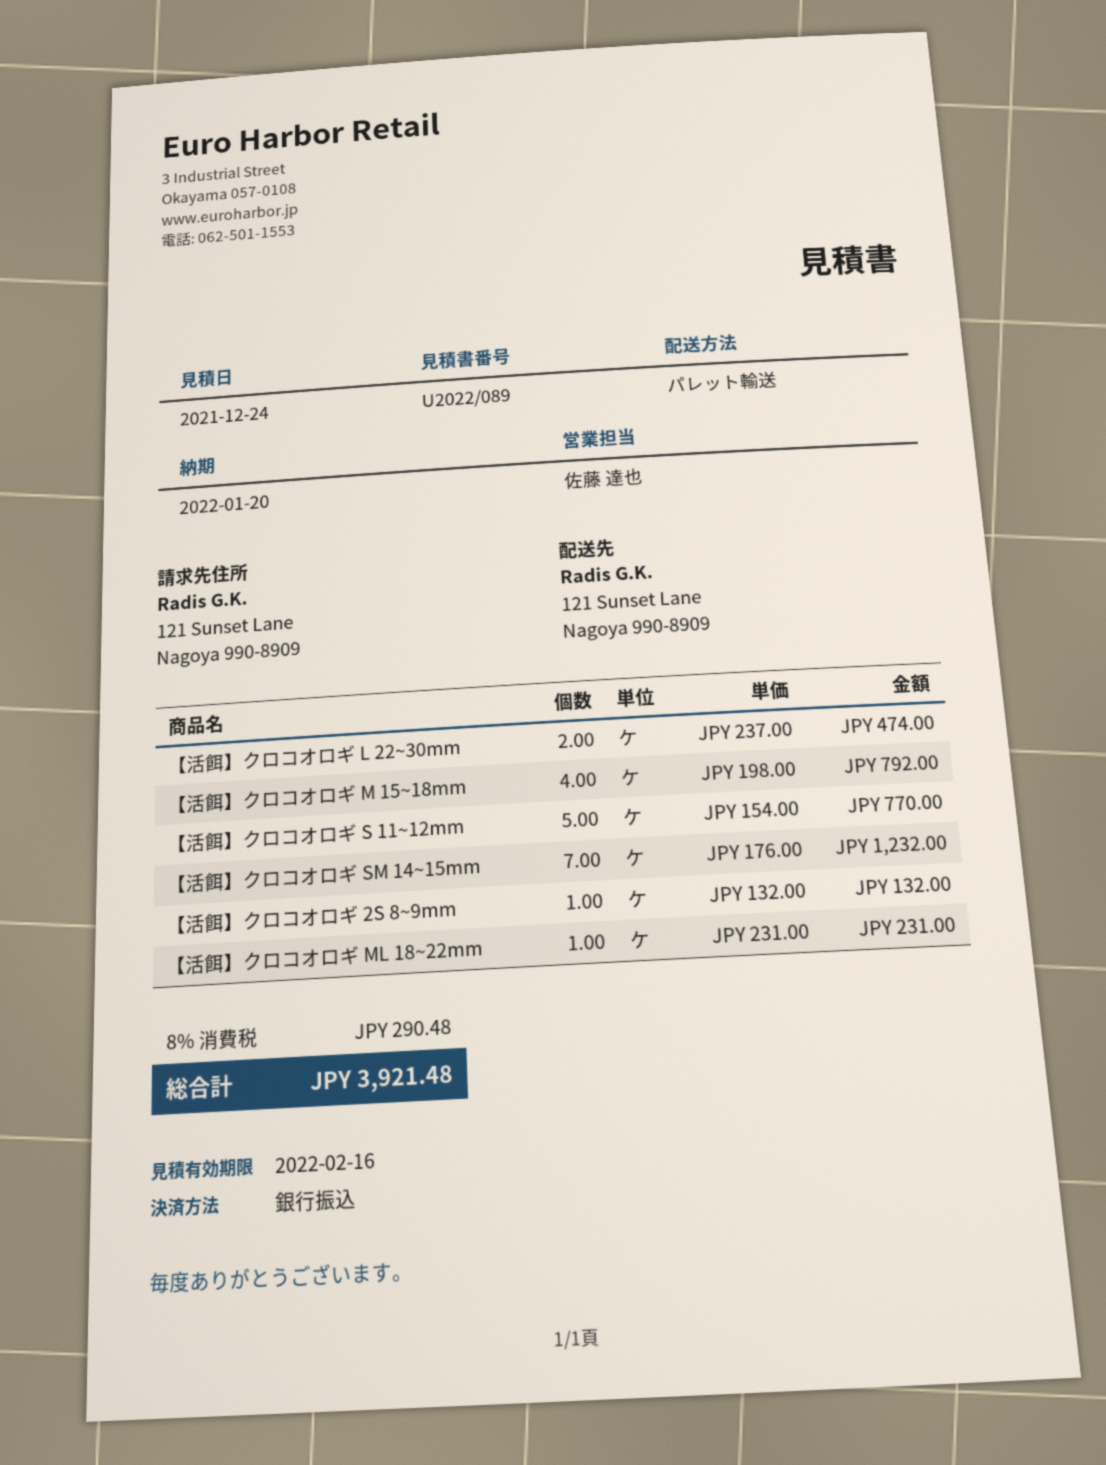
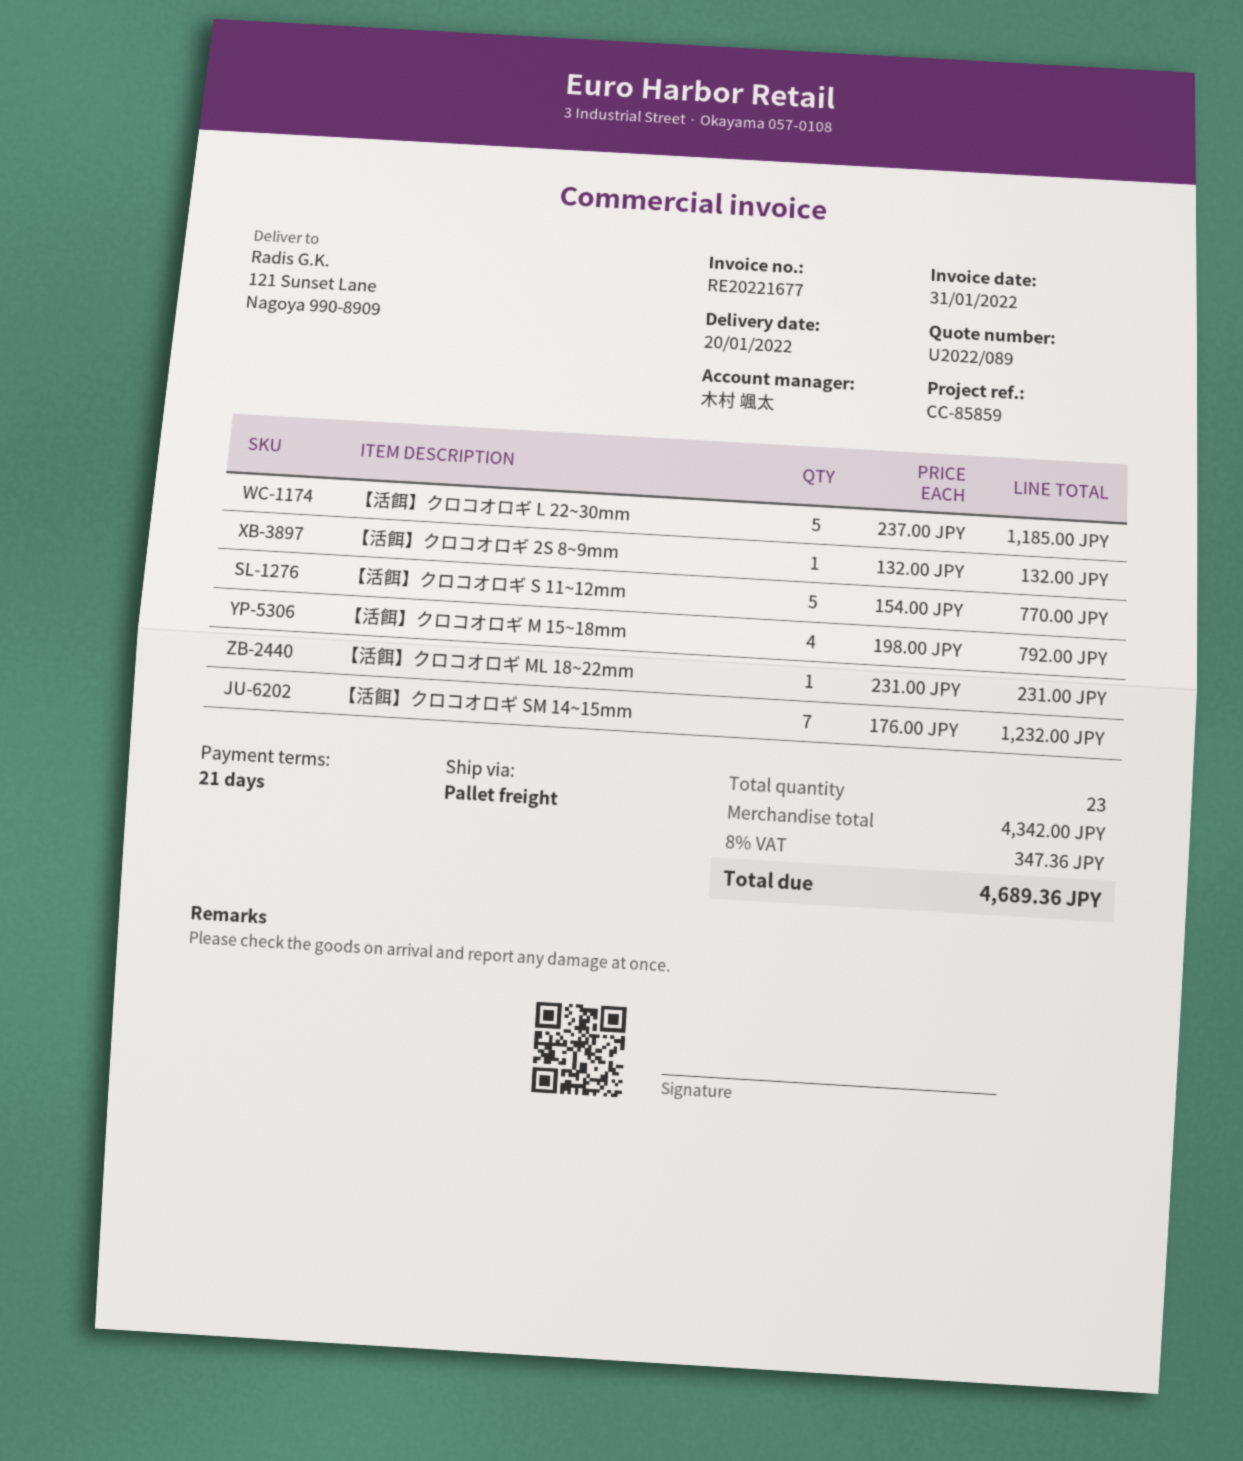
sales rep: 佐藤 達也 -> 木村 颯太
【活餌】クロコオロギ L 22~30mm: 2 x 237.00 = 474.00 -> 5 x 237.00 = 1185.00
tax: 8% = 290.48 -> 8% = 347.36
total: 3921.48 -> 4689.36

